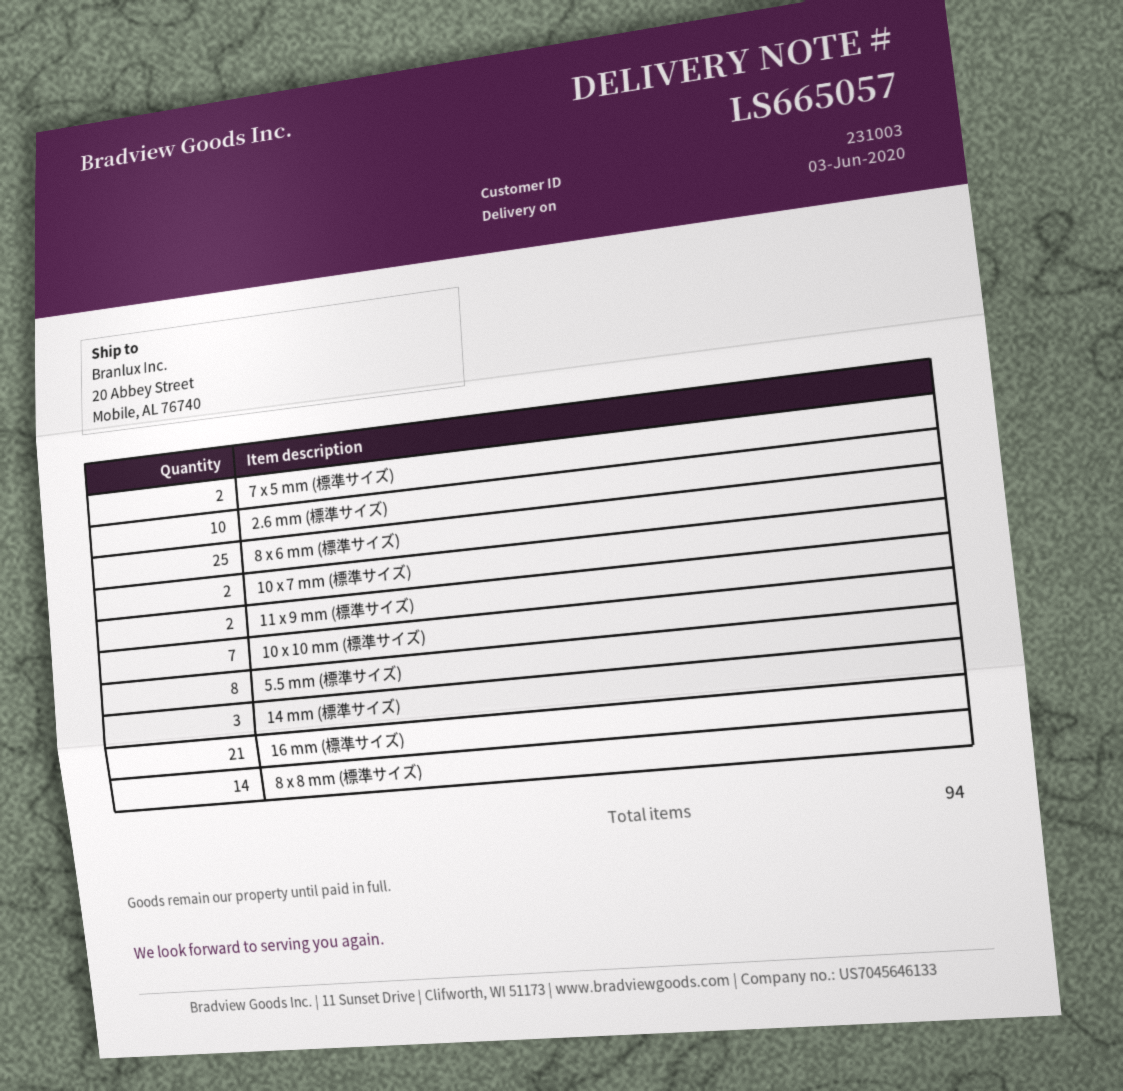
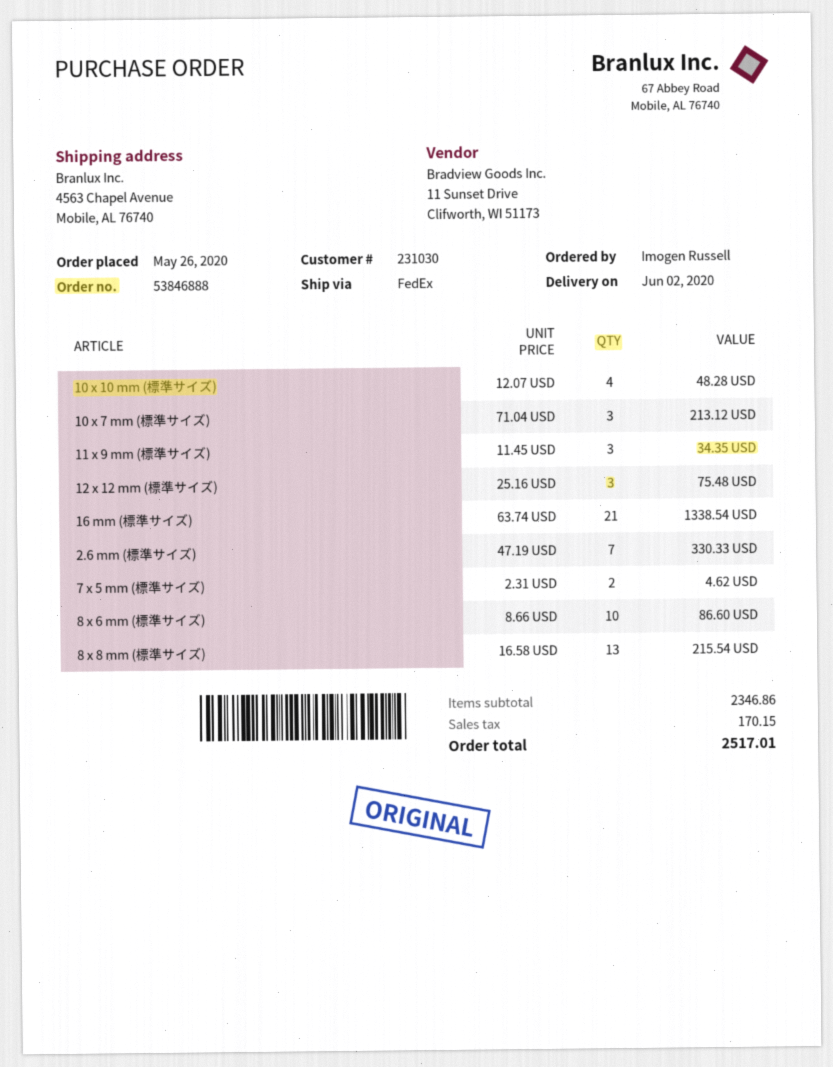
delivery date: 2020-06-03 -> 2020-06-02
customer number: 231003 -> 231030
ship to: 20 Abbey Street, Mobile, AL 76740 -> 4563 Chapel Avenue, Mobile, AL 76740
2.6 mm (標準サイズ): 10 -> 7
8 x 6 mm (標準サイズ): 25 -> 10
10 x 7 mm (標準サイズ): 2 -> 3
11 x 9 mm (標準サイズ): 2 -> 3
10 x 10 mm (標準サイズ): 7 -> 4
5.5 mm (標準サイズ): 8 -> none
14 mm (標準サイズ): 3 -> none
8 x 8 mm (標準サイズ): 14 -> 13
12 x 12 mm (標準サイズ): none -> 3

